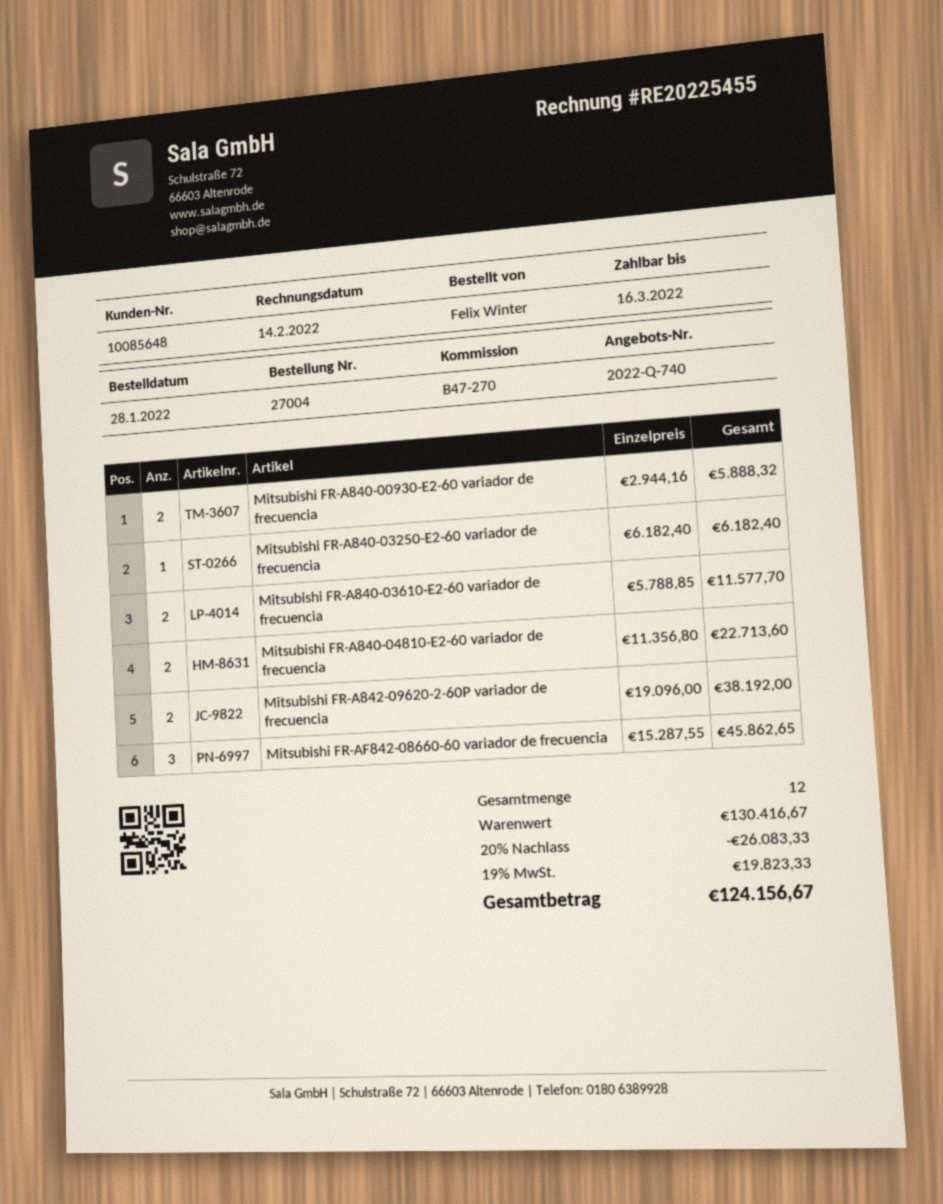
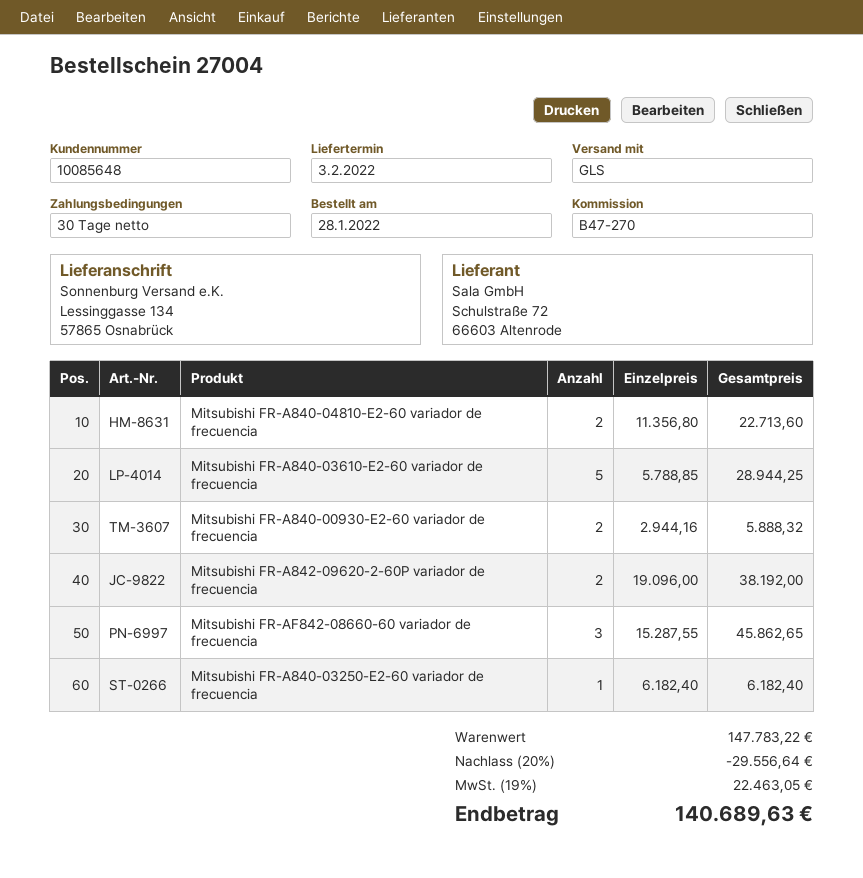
Mitsubishi FR-A840-03610-E2-60 variador de frecuencia: 2 x 5788.85 = 11577.70 -> 5 x 5788.85 = 28944.25
subtotal: 130416.67 -> 147783.22
discount: 20% = 26083.33 -> 20% = 29556.64
tax: 19% = 19823.33 -> 19% = 22463.05
total: 124156.67 -> 140689.63

